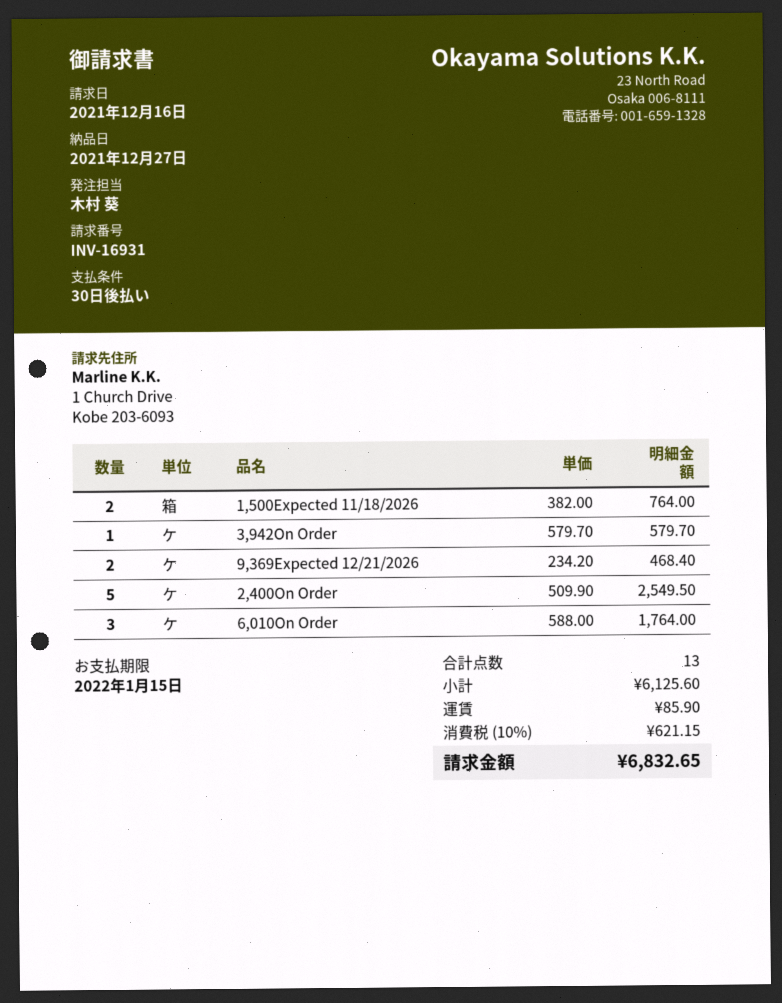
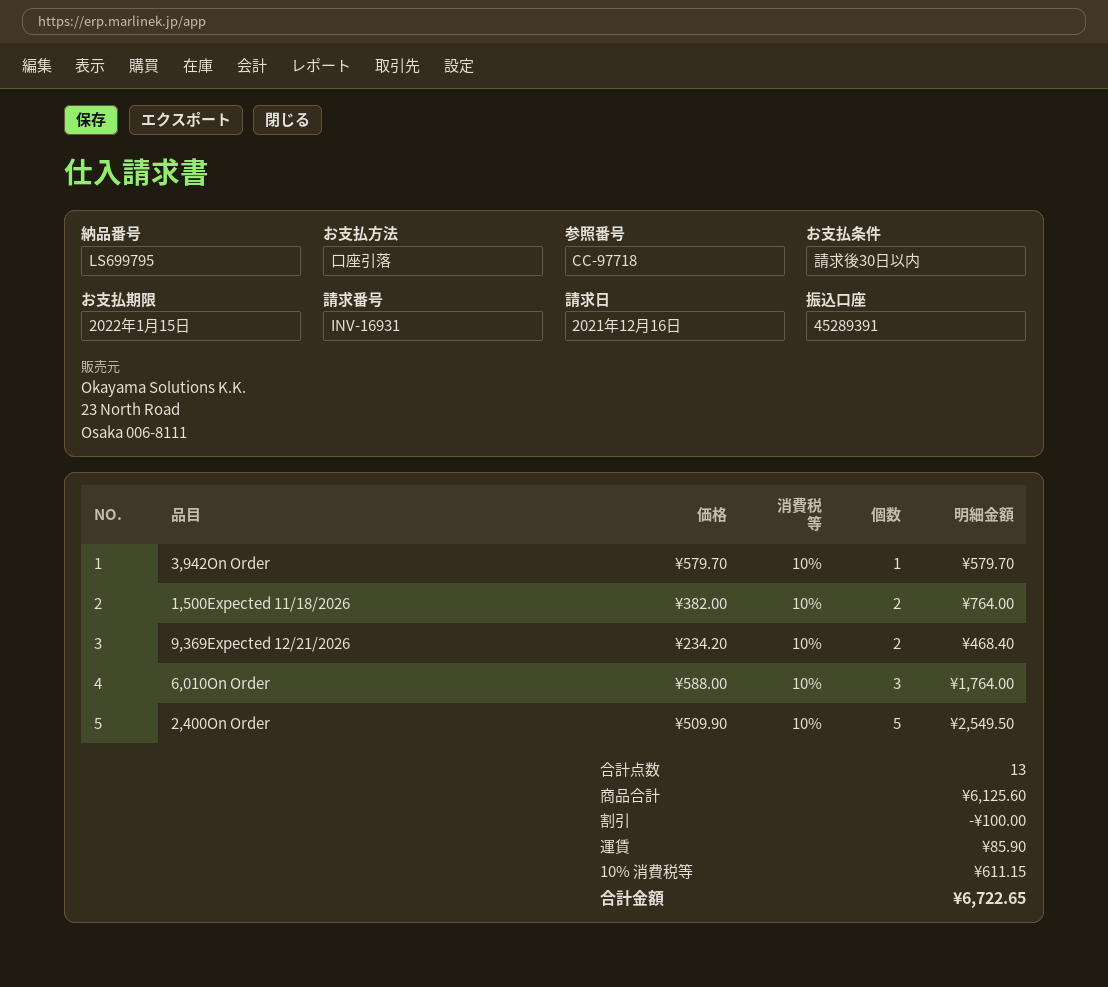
discount: none -> 100.00
tax: 10% = 621.15 -> 10% = 611.15
total: 6832.65 -> 6722.65

